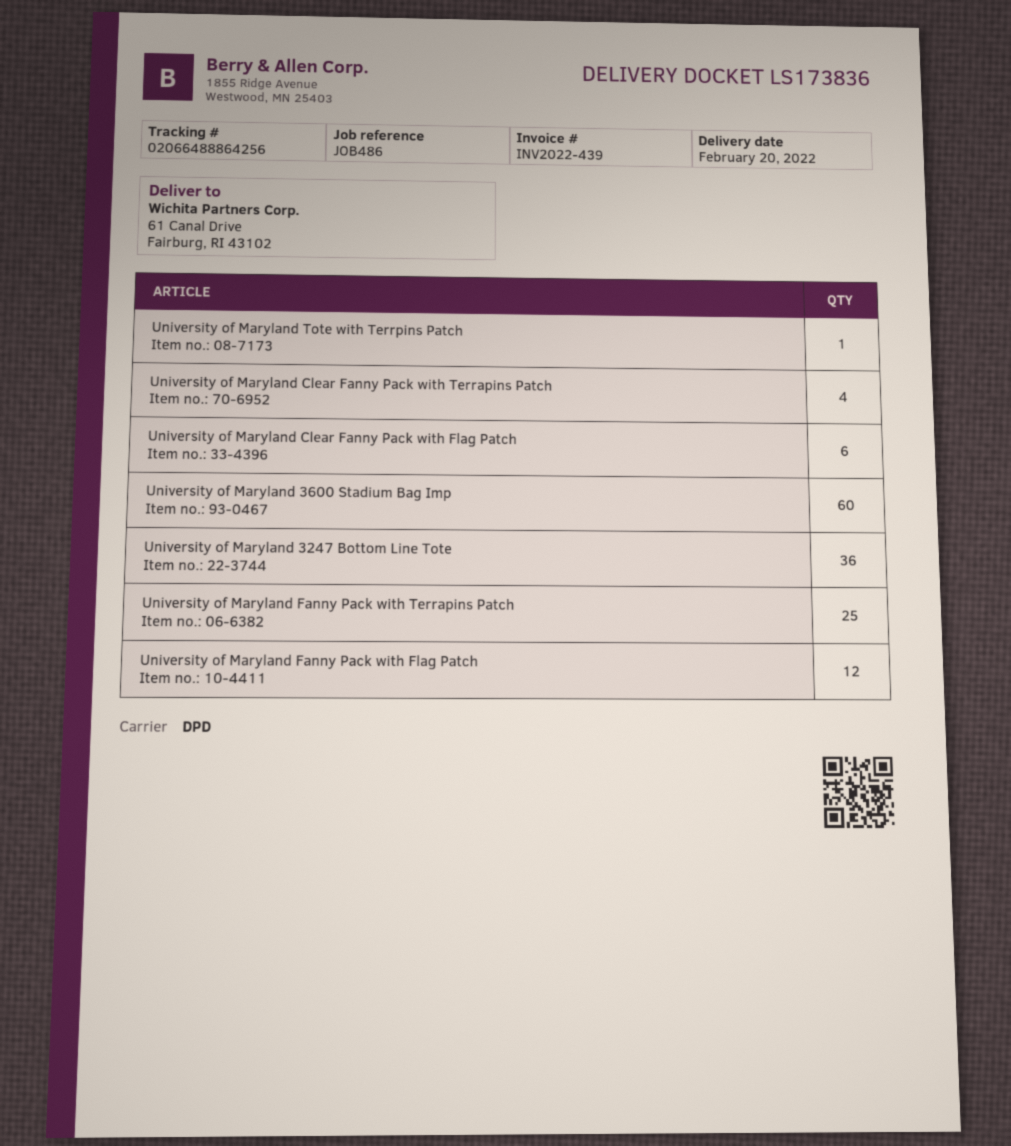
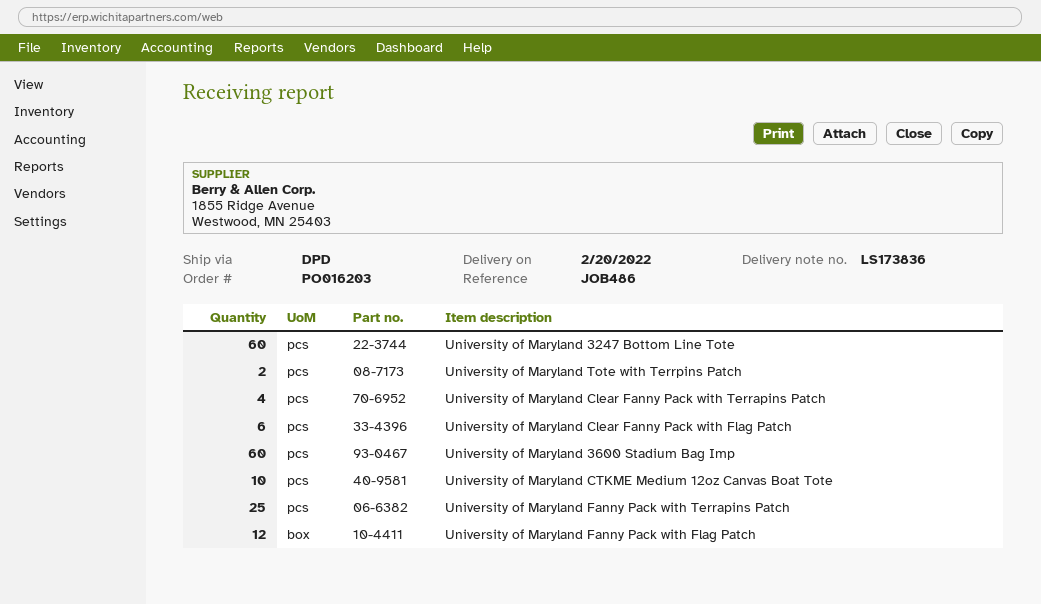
University of Maryland Tote with Terrpins Patch: 1 -> 2
University of Maryland 3247 Bottom Line Tote: 36 -> 60
University of Maryland CTKME Medium 12oz Canvas Boat Tote: none -> 10

